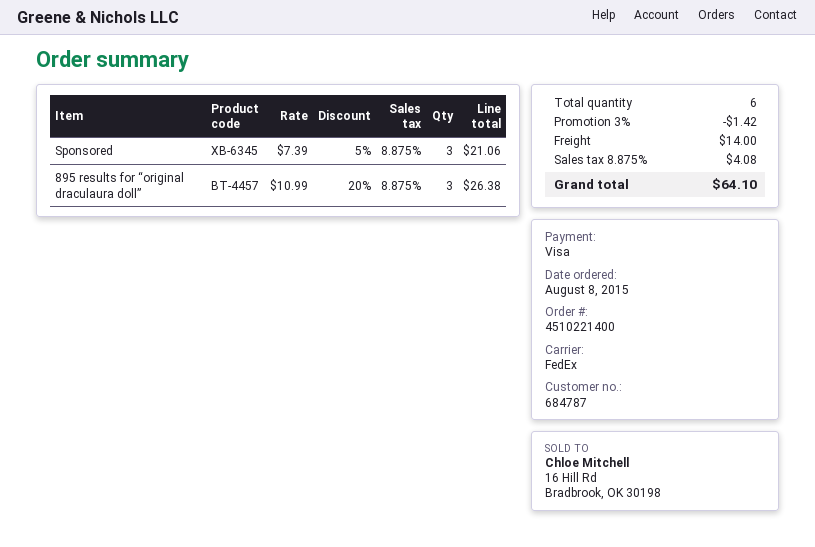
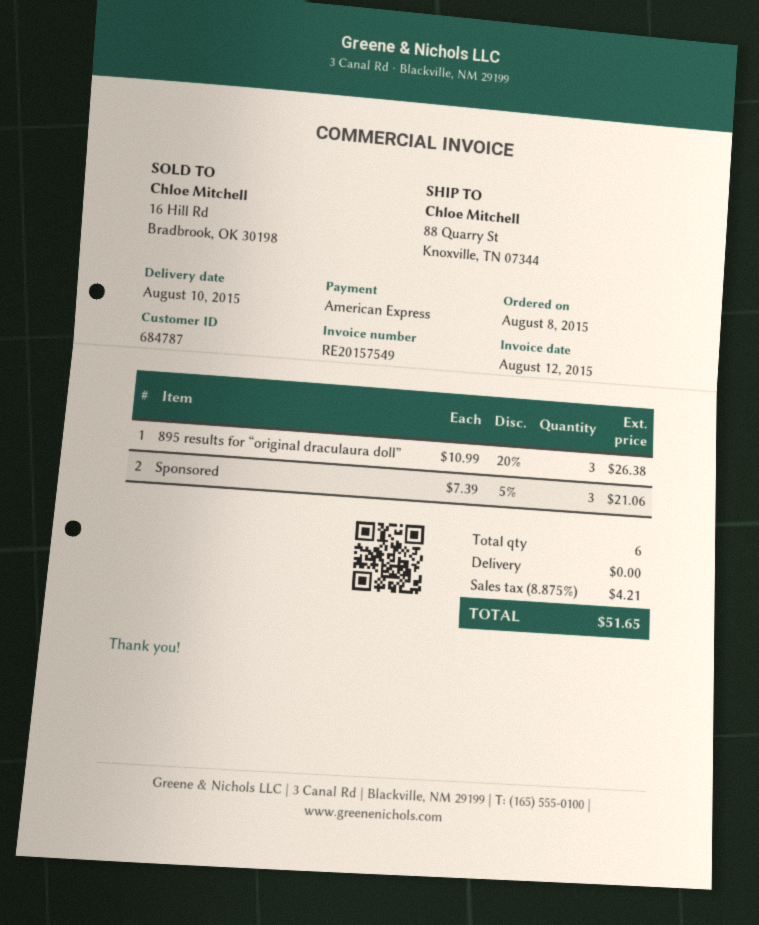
payment method: Visa -> American Express
discount: 3% = 1.42 -> none
shipping: 14.00 -> 0.00
tax: 8.875% = 4.08 -> 8.875% = 4.21
total: 64.10 -> 51.65

